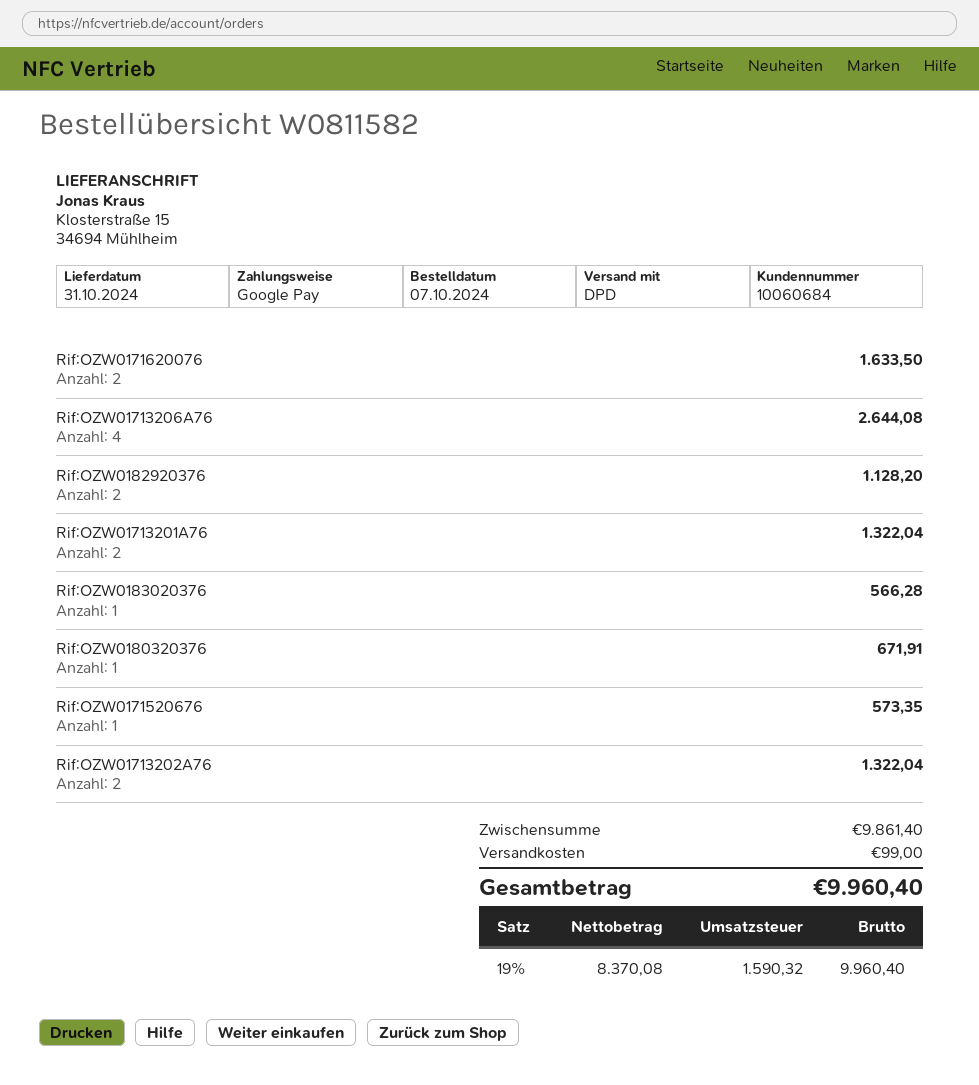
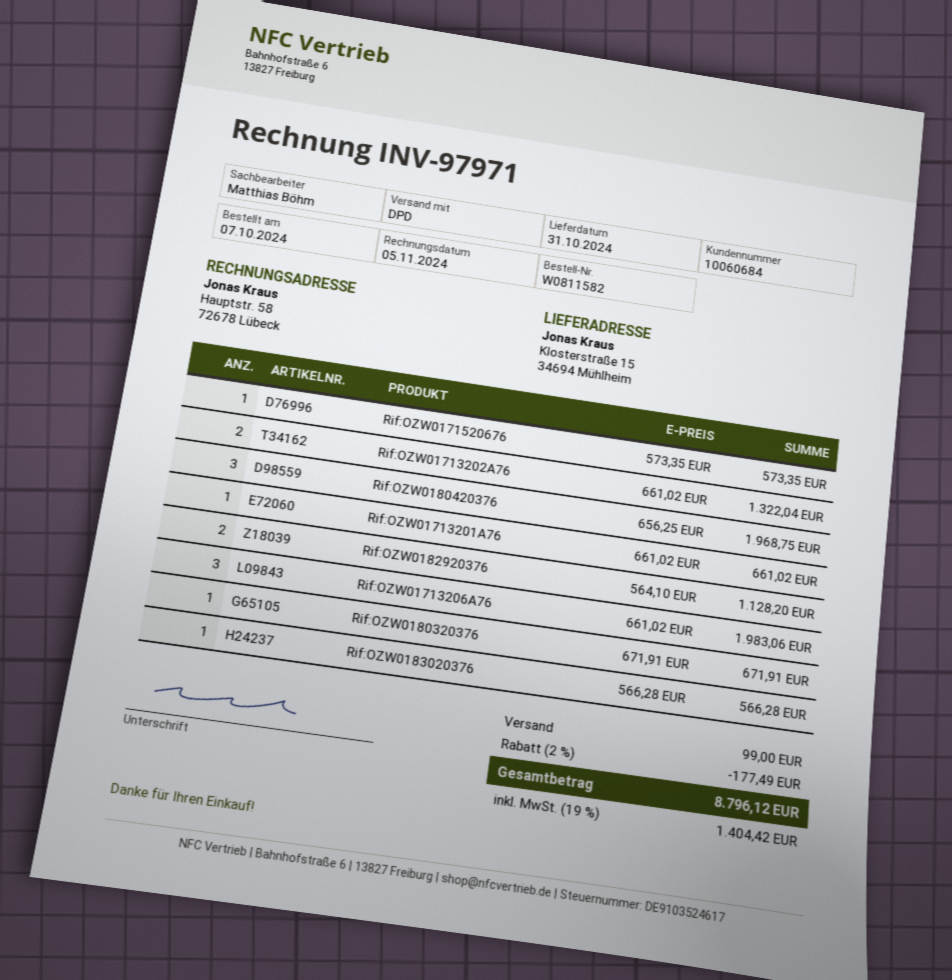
Rif:OZW0171620076: 2 for 1633.50 -> none
Rif:OZW01713206A76: 4 for 2644.08 -> 3 for 1983.06
Rif:OZW01713201A76: 2 for 1322.04 -> 1 for 661.02
Rif:OZW0180420376: none -> 3 for 1968.75
discount: none -> 2% = 177.49
tax: 19% = 1590.32 -> 19% = 1404.42
total: 9960.40 -> 8796.12

